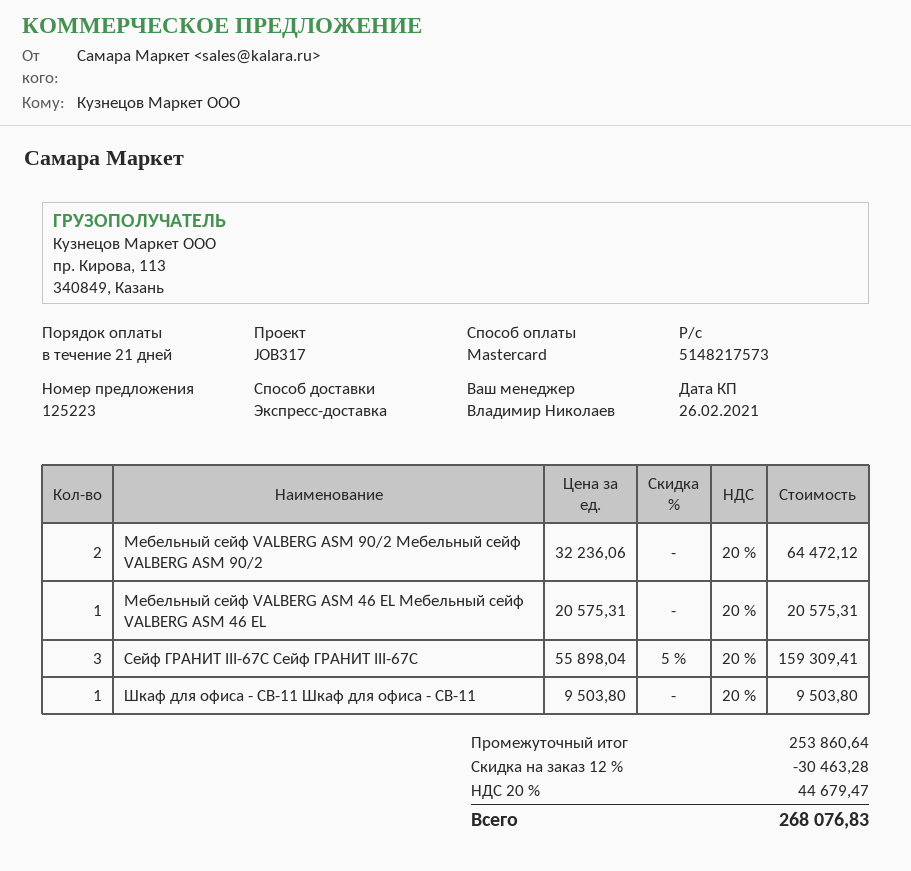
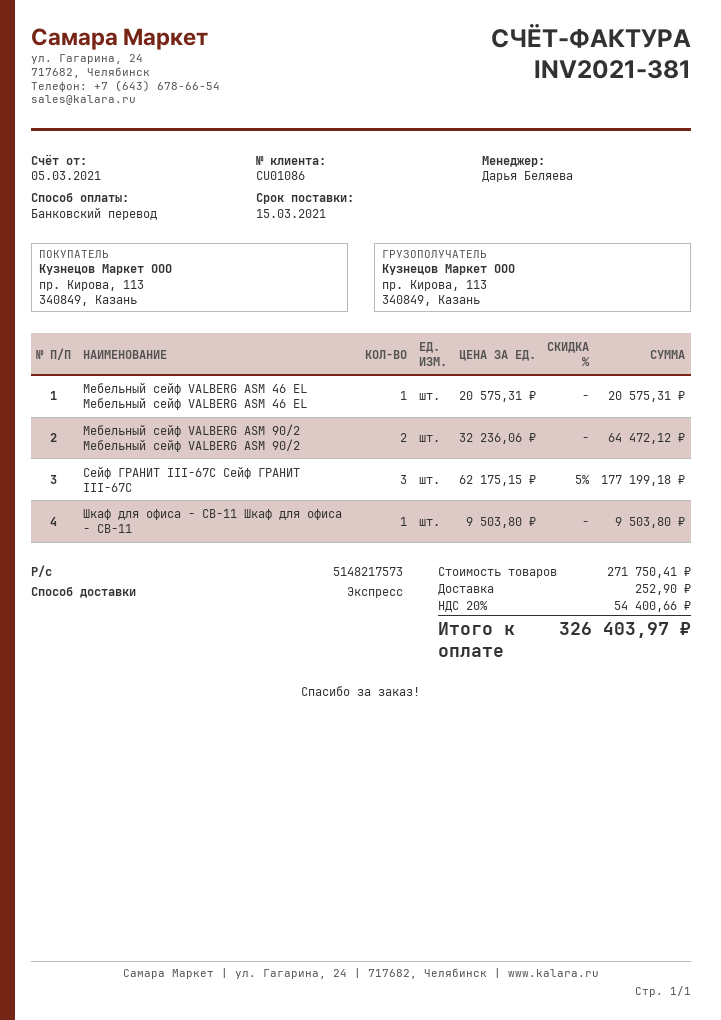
sales rep: Владимир Николаев -> Дарья Беляева
payment method: Mastercard -> bank transfer
Сейф ГРАНИТ III-67С Сейф ГРАНИТ III-67С: 3 x 55898.04 - 5% = 159309.41 -> 3 x 62175.15 - 5% = 177199.18
subtotal: 253860.64 -> 271750.41
discount: 12% = 30463.28 -> none
shipping: none -> 252.90
tax: 20% = 44679.47 -> 20% = 54400.66
total: 268076.83 -> 326403.97

